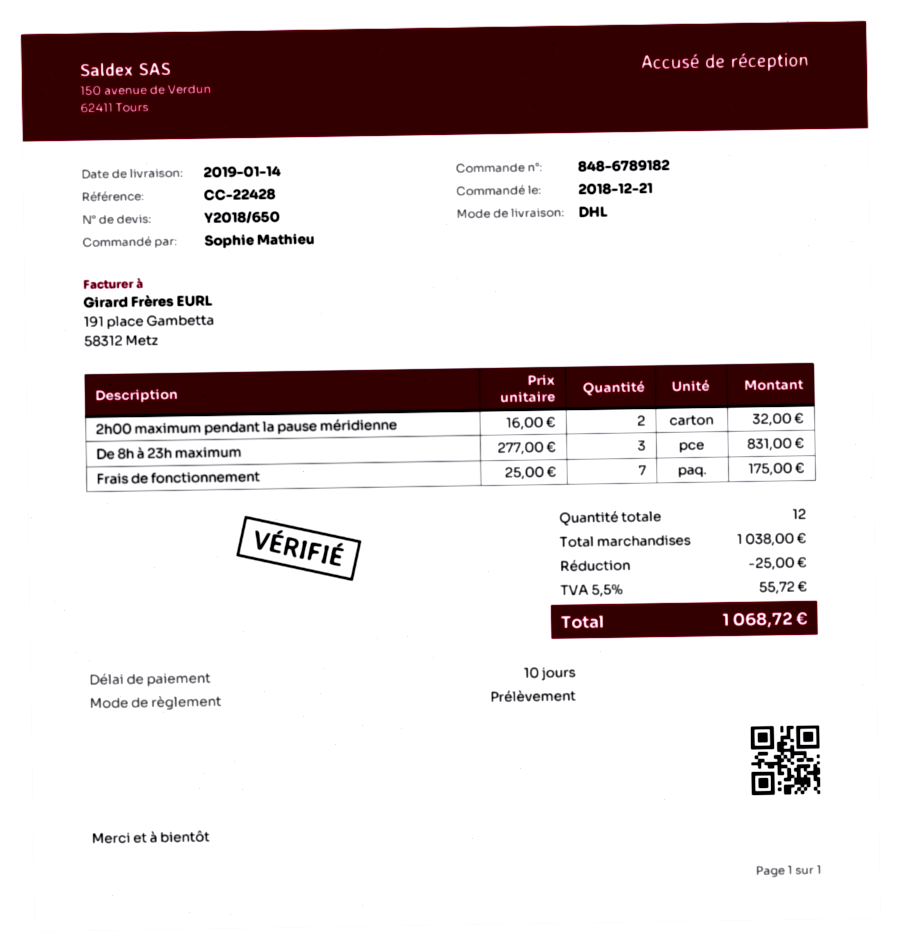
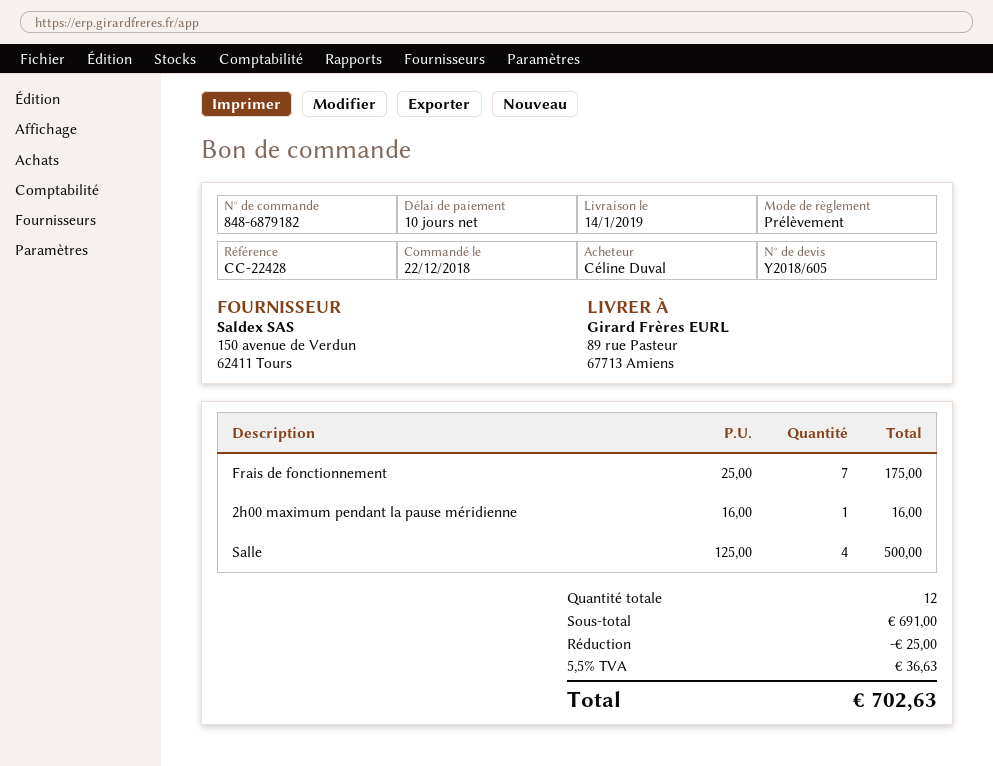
quote number: Y2018/650 -> Y2018/605
order number: 848-6789182 -> 848-6879182
order date: 2018-12-21 -> 2018-12-22
ordered by: Sophie Mathieu -> Céline Duval
2h00 maximum pendant la pause méridienne: 2 x 16.00 = 32.00 -> 1 x 16.00 = 16.00
De 8h à 23h maximum: 3 x 277.00 = 831.00 -> none
Salle: none -> 4 x 125.00 = 500.00
subtotal: 1038.00 -> 691.00
tax: 5.5% = 55.72 -> 5.5% = 36.63
total: 1068.72 -> 702.63

